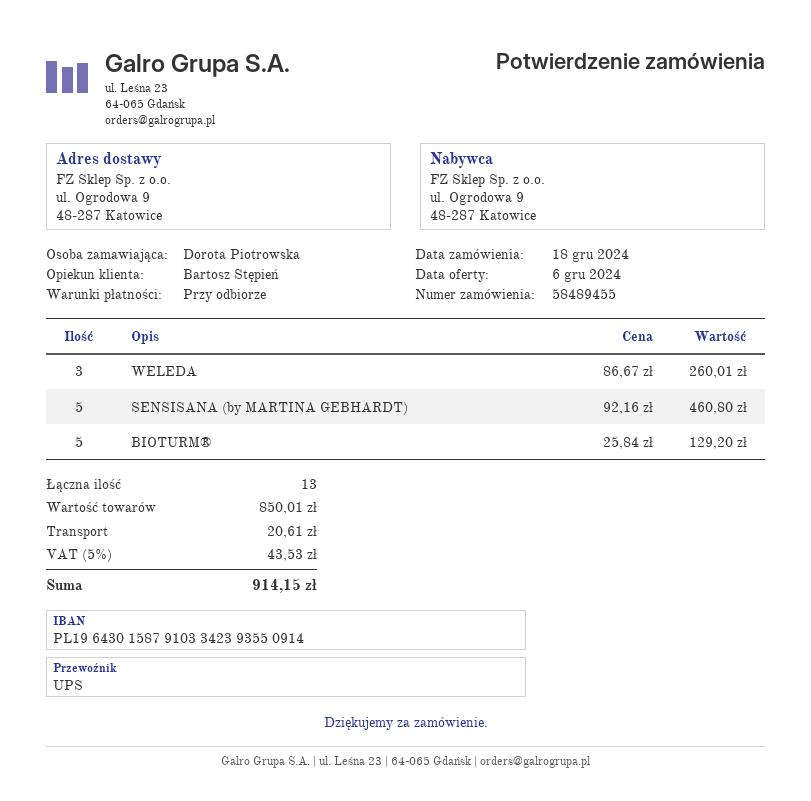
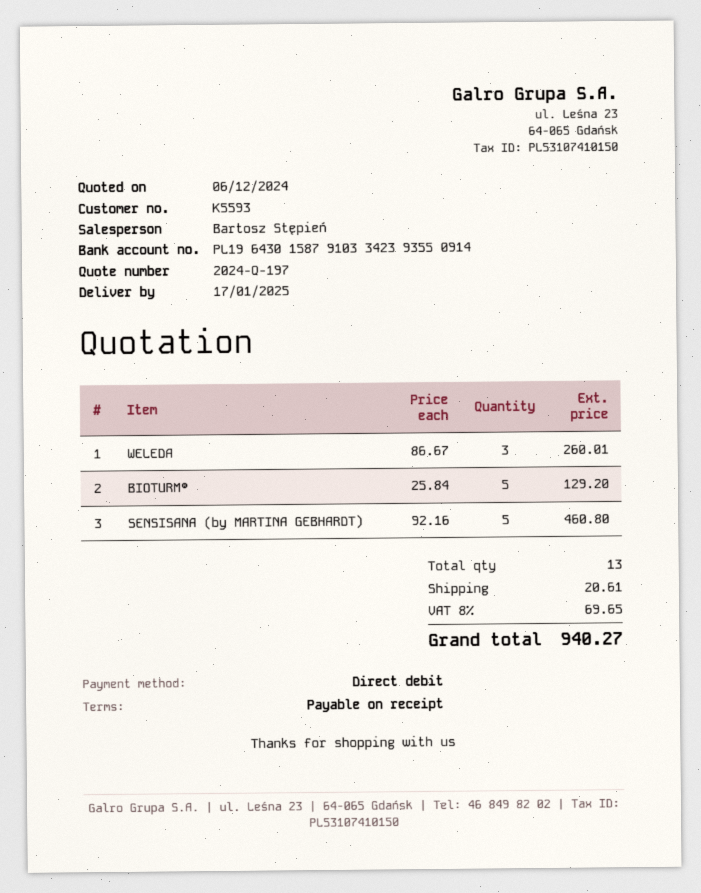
tax: 5% = 43.53 -> 8% = 69.65
total: 914.15 -> 940.27

